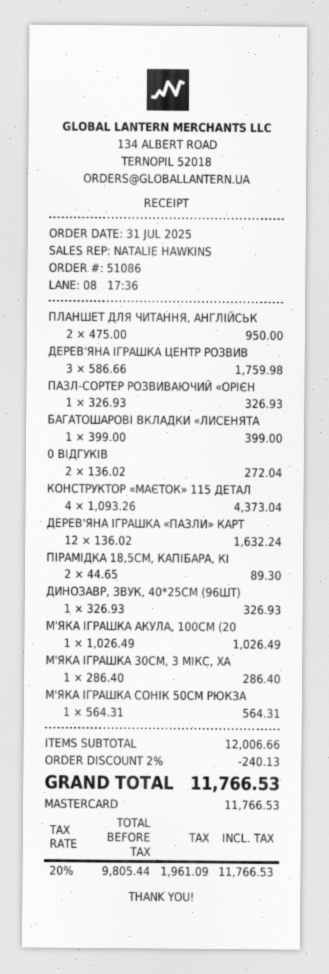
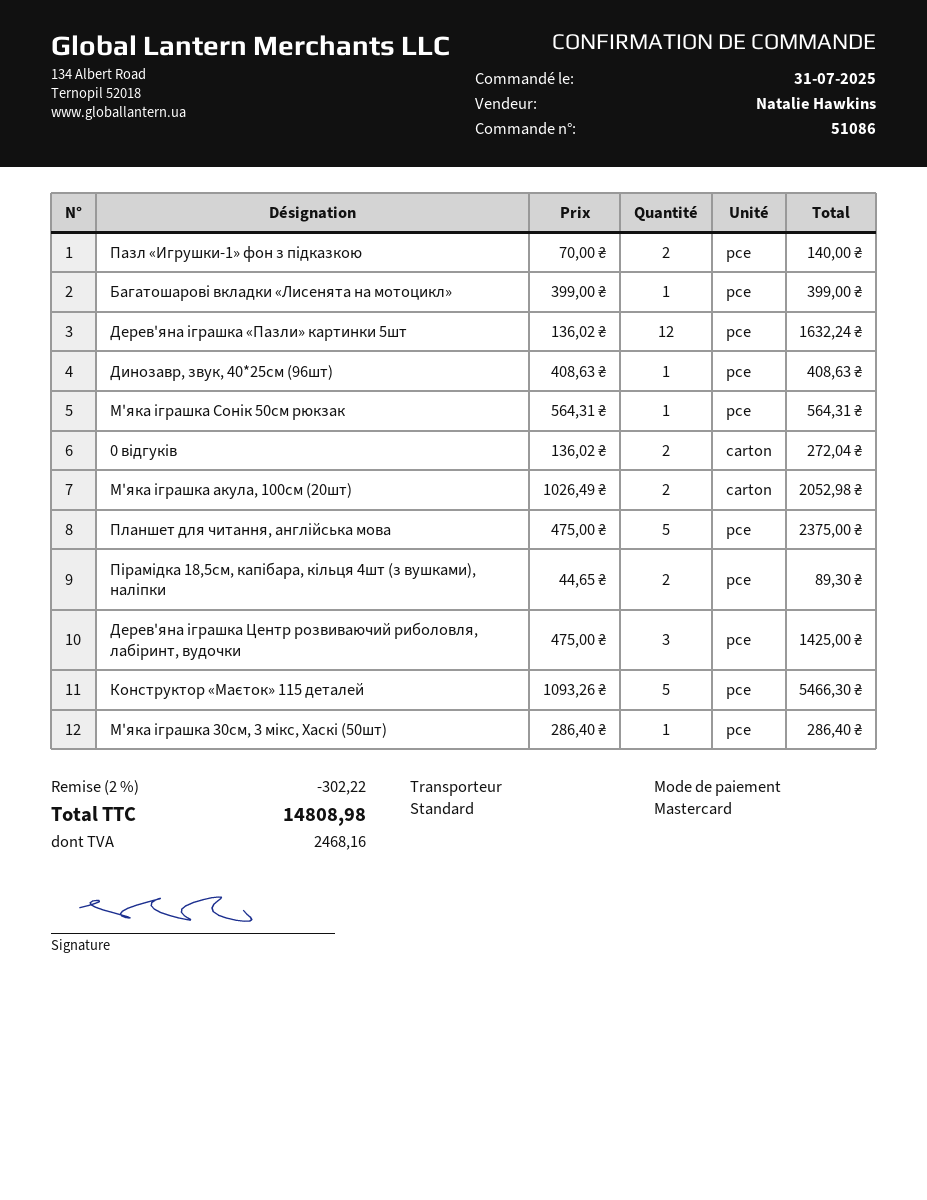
ПЛАНШЕТ ДЛЯ ЧИТАННЯ, АНГЛІЙСЬК: 2 x 475.00 = 950.00 -> 5 x 475.00 = 2375.00
ДЕРЕВ'ЯНА ІГРАШКА ЦЕНТР РОЗВИВ: 3 x 586.66 = 1759.98 -> 3 x 475.00 = 1425.00
ПАЗЛ-СОРТЕР РОЗВИВАЮЧИЙ «ОРІЄН: 1 x 326.93 = 326.93 -> none
КОНСТРУКТОР «МАЄТОК» 115 ДЕТАЛ: 4 x 1093.26 = 4373.04 -> 5 x 1093.26 = 5466.30
ДИНОЗАВР, ЗВУК, 40*25СМ (96ШТ): 1 x 326.93 = 326.93 -> 1 x 408.63 = 408.63
М'ЯКА ІГРАШКА АКУЛА, 100СМ (20: 1 x 1026.49 = 1026.49 -> 2 x 1026.49 = 2052.98
Пазл «Игрушки-1» фон з підказкою: none -> 2 x 70.00 = 140.00
discount: 2% = 240.13 -> 2% = 302.22
tax: 1961.09 -> 2468.16
total: 11766.53 -> 14808.98

